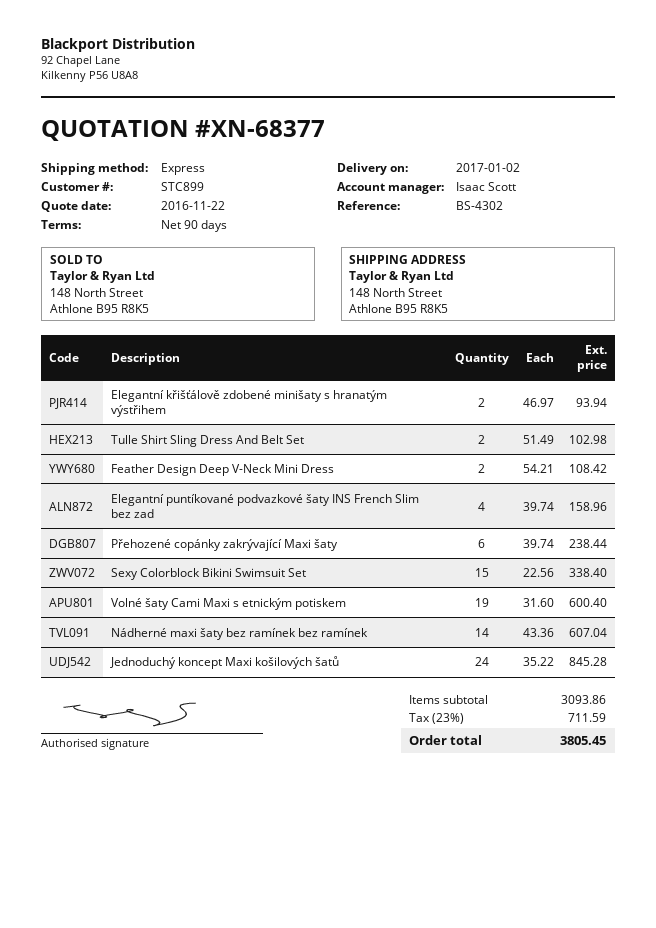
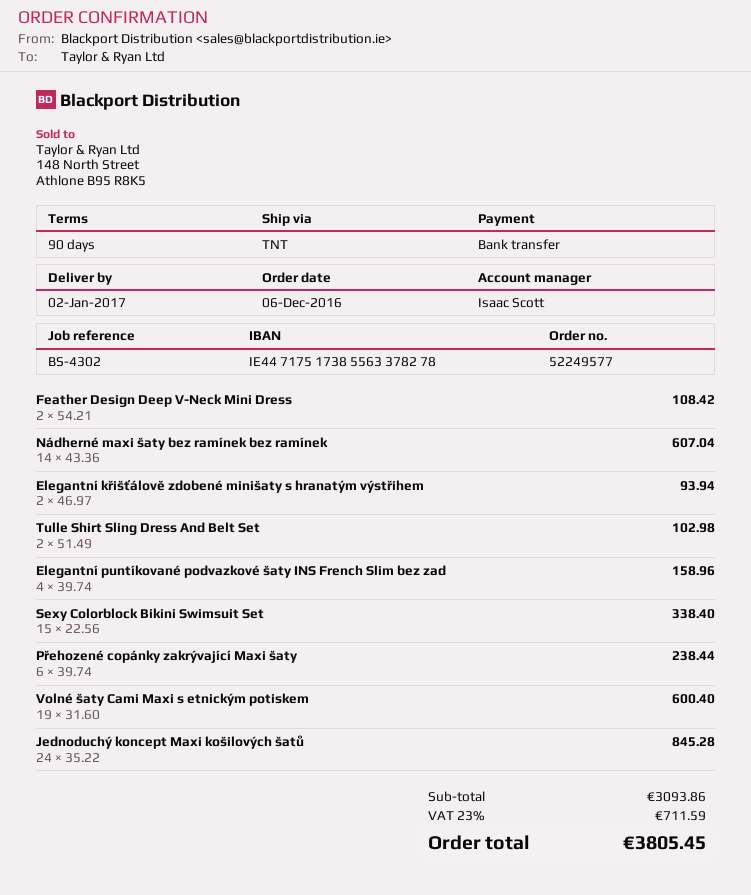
shipping method: express -> TNT

